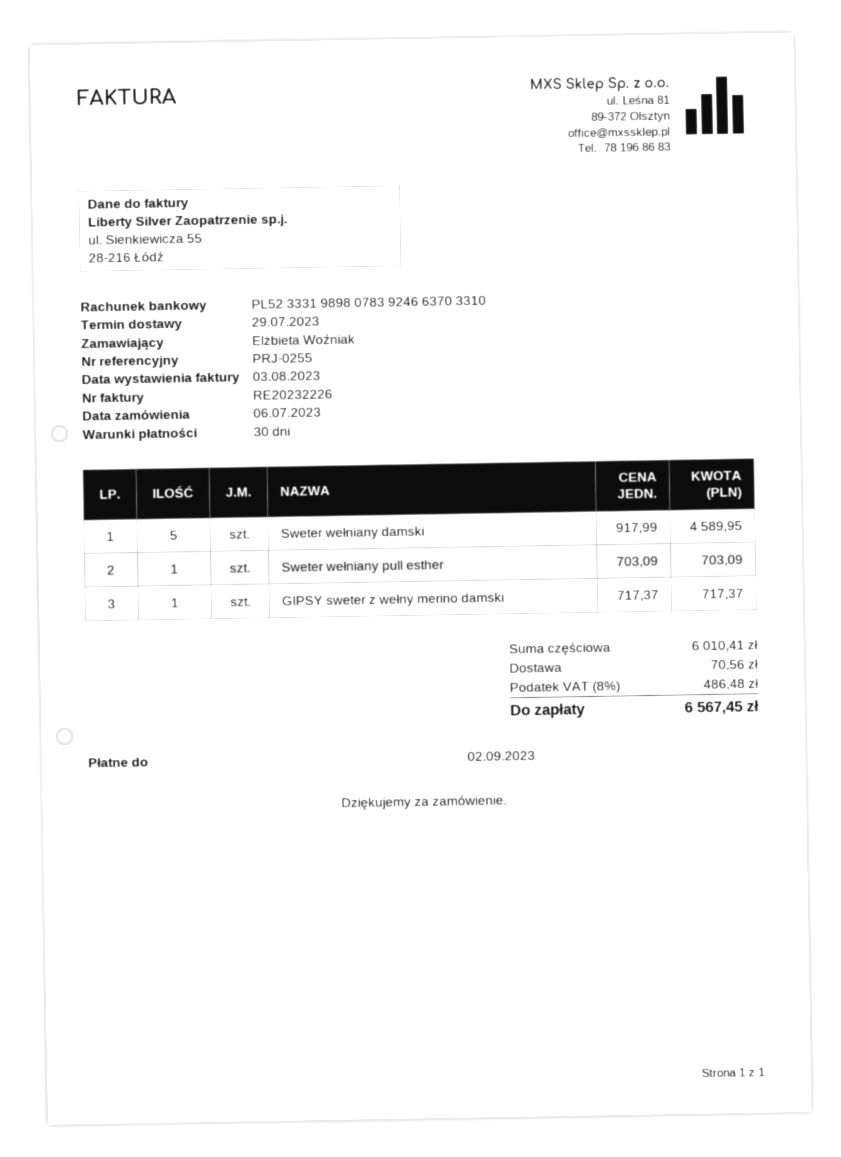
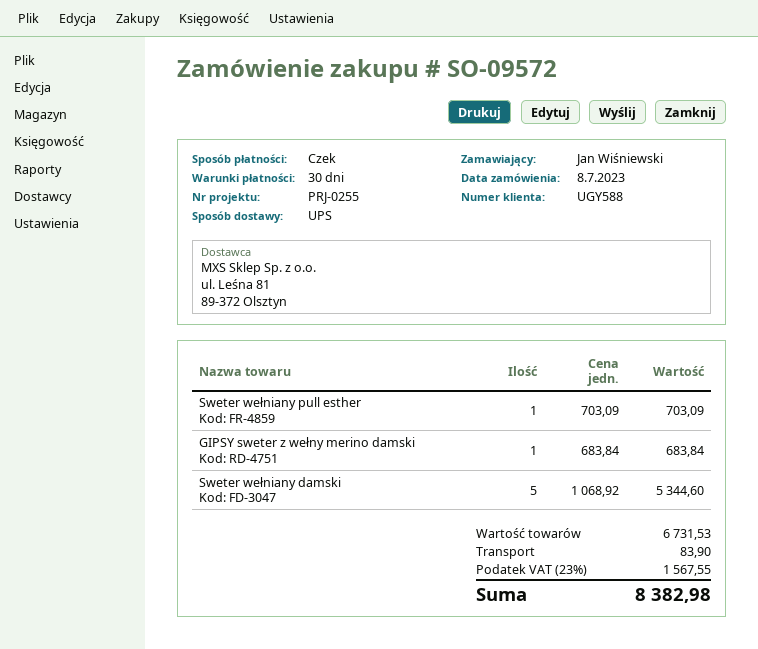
order date: 2023-07-06 -> 2023-07-08
ordered by: Elżbieta Woźniak -> Jan Wiśniewski
Sweter wełniany damski: 5 x 917.99 = 4589.95 -> 5 x 1068.92 = 5344.60
GIPSY sweter z wełny merino damski: 1 x 717.37 = 717.37 -> 1 x 683.84 = 683.84
subtotal: 6010.41 -> 6731.53
shipping: 70.56 -> 83.90
tax: 8% = 486.48 -> 23% = 1567.55
total: 6567.45 -> 8382.98

